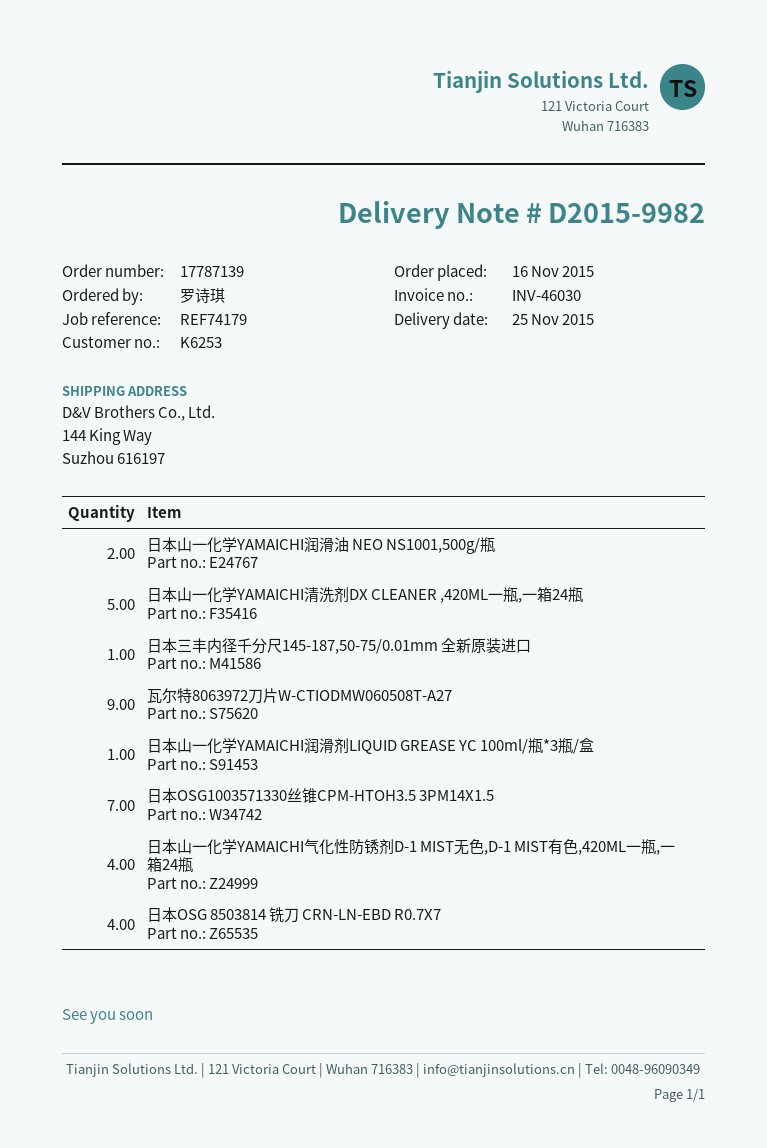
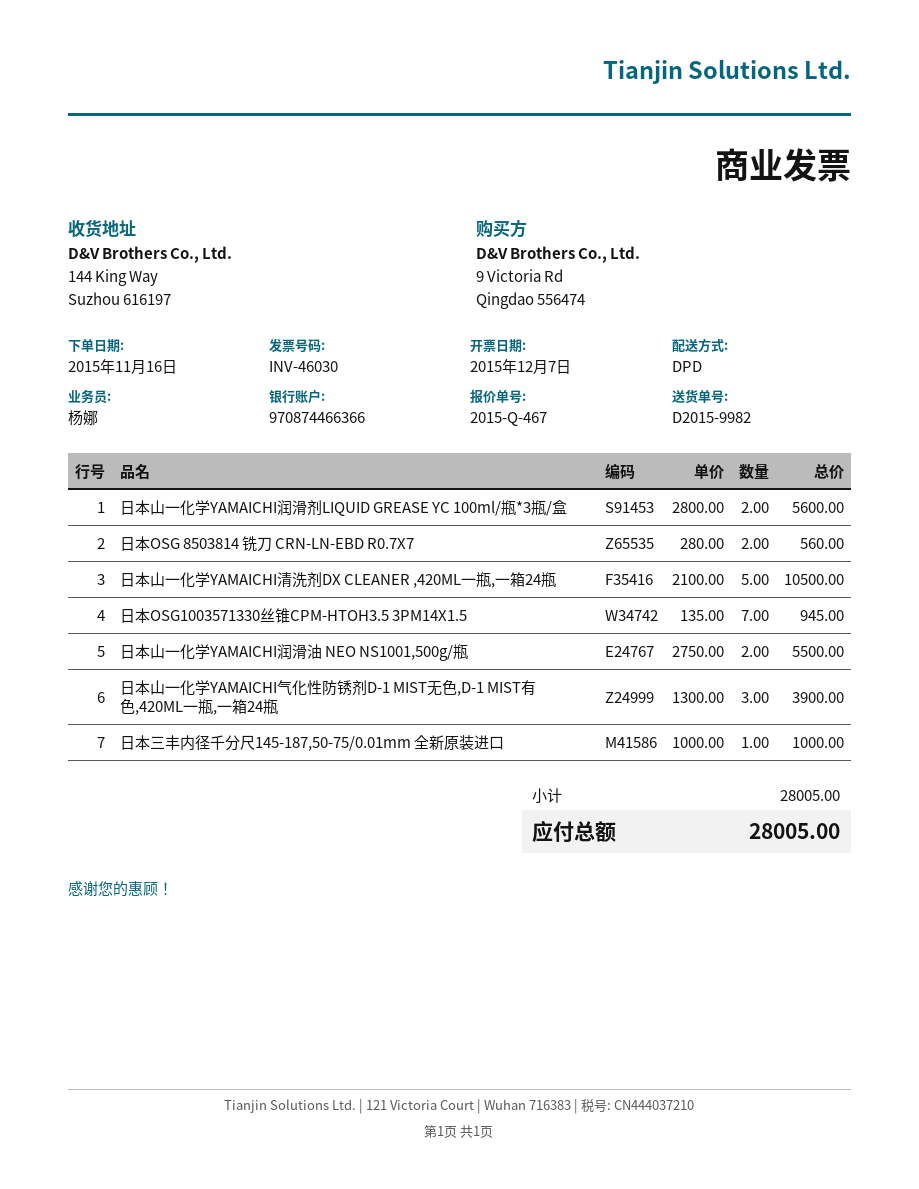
瓦尔特8063972刀片W-CTIODMW060508T-A27: 9 -> none
日本山一化学YAMAICHI润滑剂LIQUID GREASE YC 100ml/瓶*3瓶/盒: 1 -> 2
日本山一化学YAMAICHI气化性防锈剂D-1 MIST无色,D-1 MIST有色,420ML一瓶,一箱24瓶: 4 -> 3
日本OSG 8503814 铣刀 CRN-LN-EBD R0.7X7: 4 -> 2

